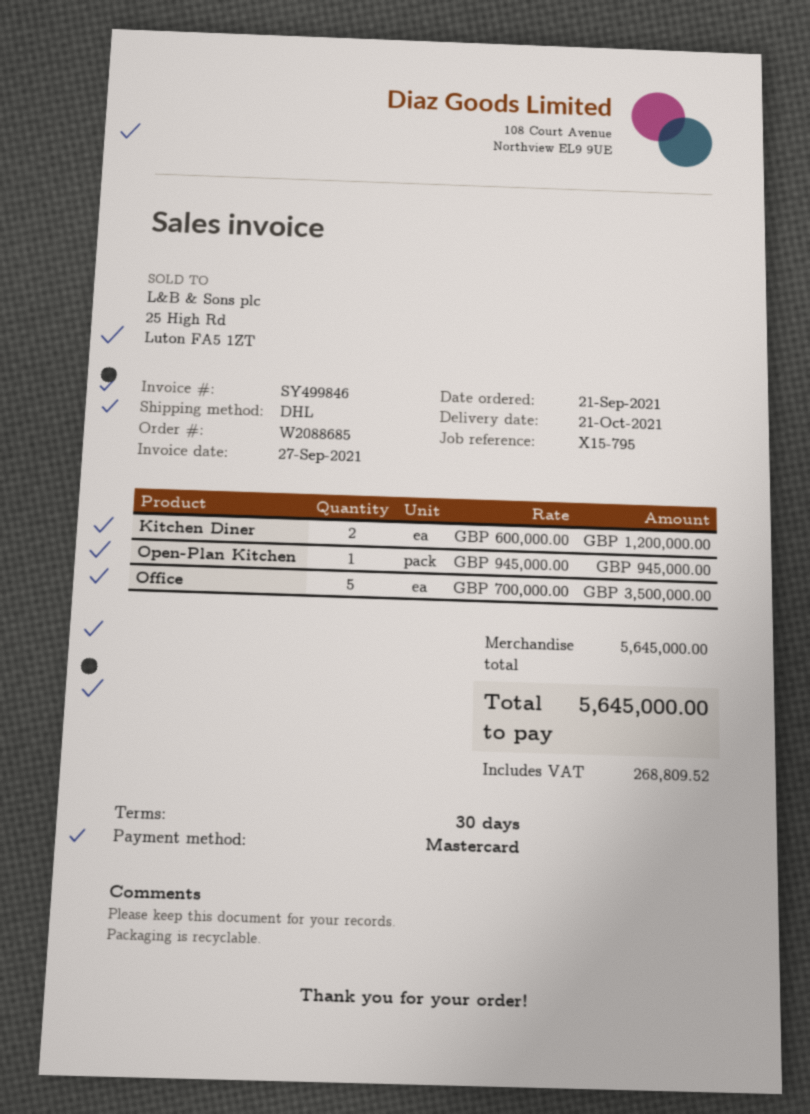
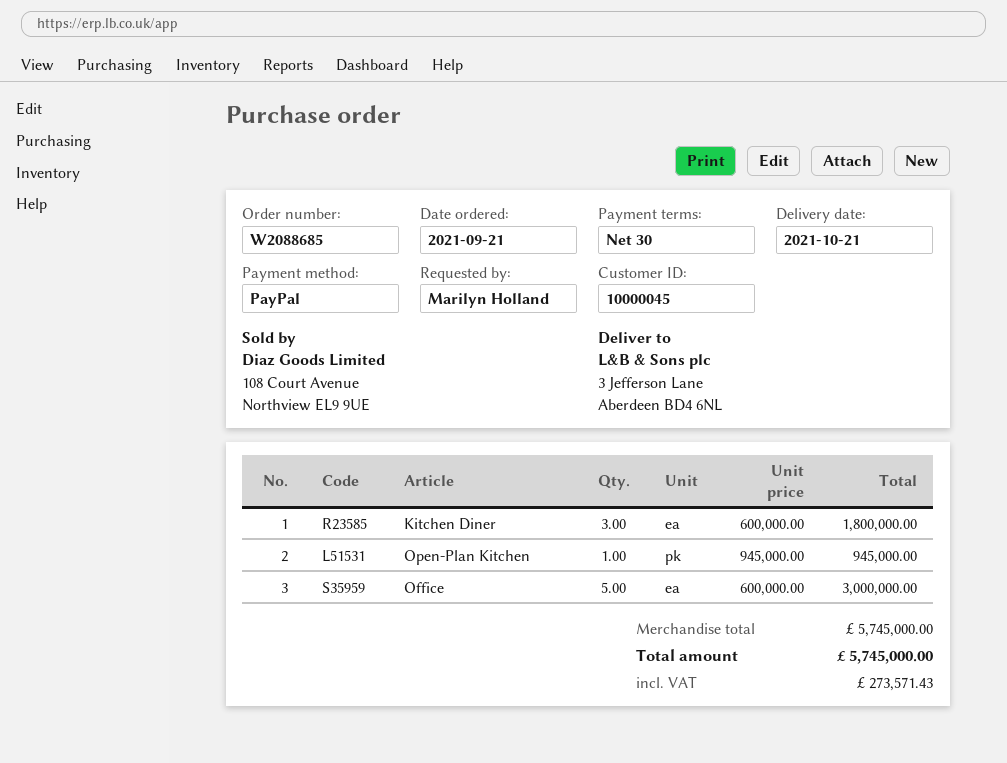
payment method: Mastercard -> PayPal
Kitchen Diner: 2 x 600000.00 = 1200000.00 -> 3 x 600000.00 = 1800000.00
Office: 5 x 700000.00 = 3500000.00 -> 5 x 600000.00 = 3000000.00
subtotal: 5645000.00 -> 5745000.00
tax: 268809.52 -> 273571.43
total: 5645000.00 -> 5745000.00

